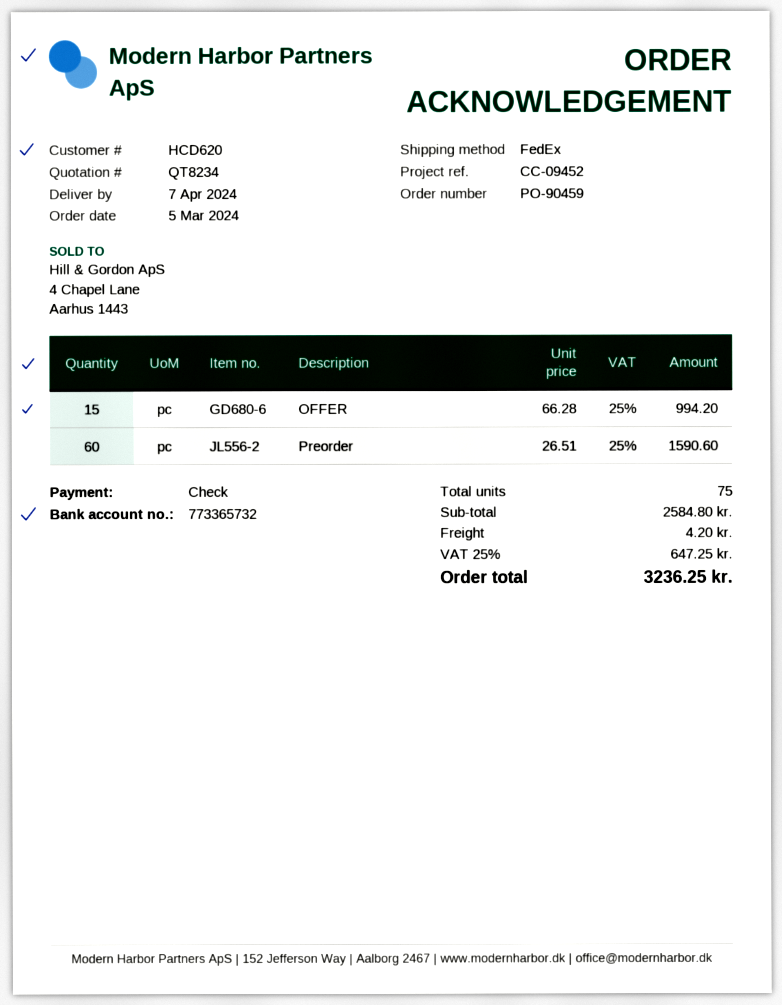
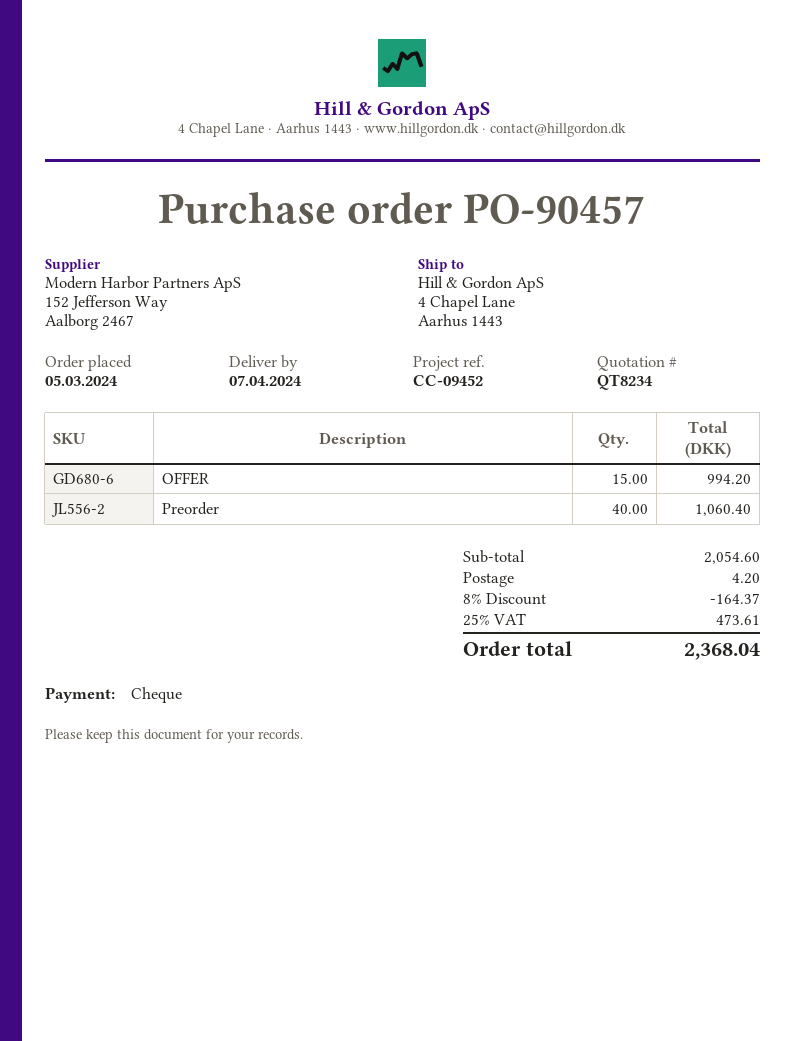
order number: PO-90459 -> PO-90457
Preorder: 60 for 1590.60 -> 40 for 1060.40
subtotal: 2584.80 -> 2054.60
discount: none -> 8% = 164.37
tax: 25% = 647.25 -> 25% = 473.61
total: 3236.25 -> 2368.04

